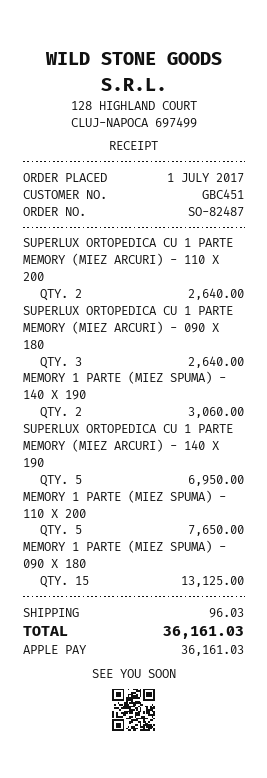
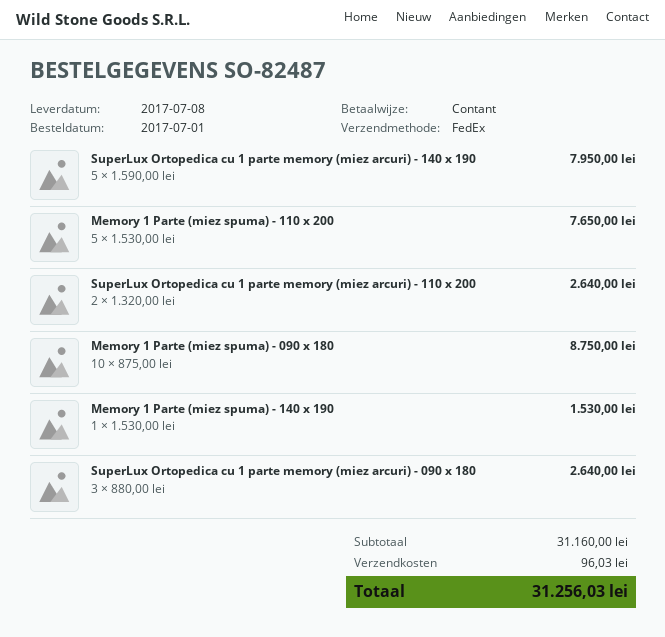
payment method: Apple Pay -> cash
MEMORY 1 PARTE (MIEZ SPUMA) - 140 X 190: 2 for 3060.00 -> 1 for 1530.00
SUPERLUX ORTOPEDICA CU 1 PARTE MEMORY (MIEZ ARCURI) - 140 X 190: 5 for 6950.00 -> 5 for 7950.00
MEMORY 1 PARTE (MIEZ SPUMA) - 090 X 180: 15 for 13125.00 -> 10 for 8750.00
total: 36161.03 -> 31256.03

